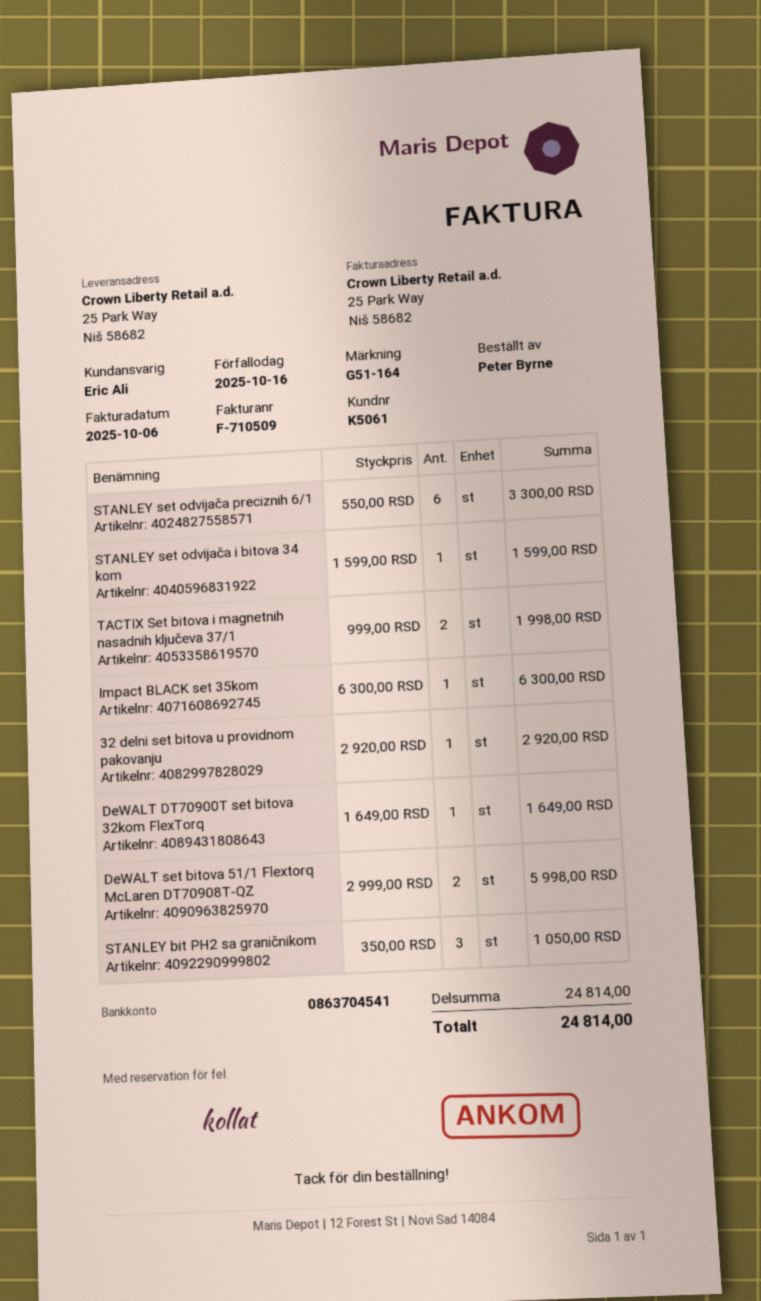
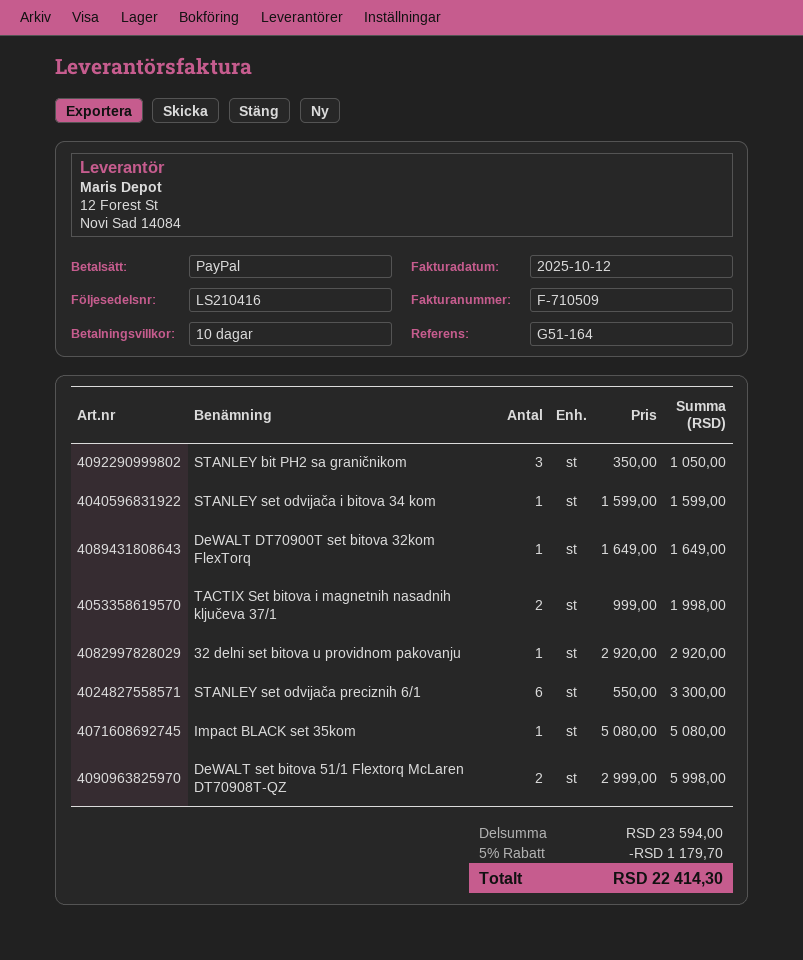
invoice date: 2025-10-06 -> 2025-10-12
Impact BLACK set 35kom: 1 x 6300.00 = 6300.00 -> 1 x 5080.00 = 5080.00
subtotal: 24814.00 -> 23594.00
discount: none -> 5% = 1179.70
total: 24814.00 -> 22414.30

